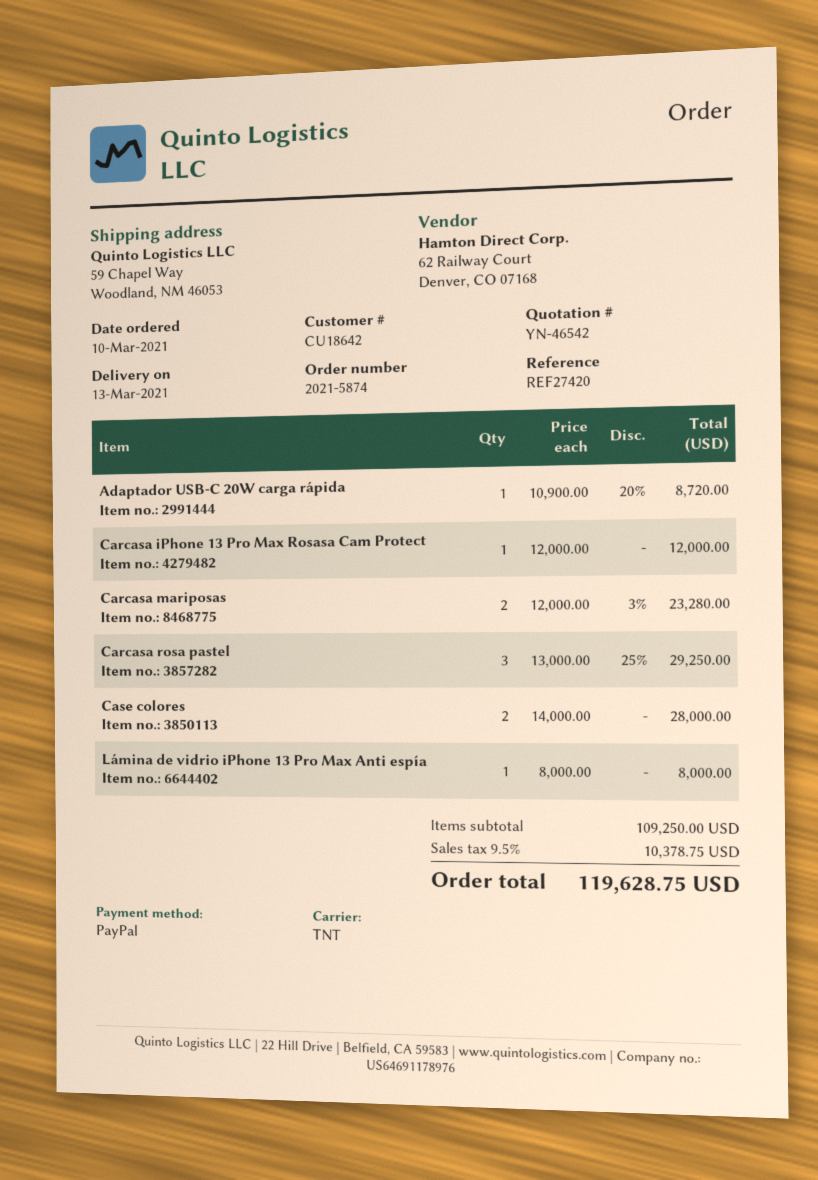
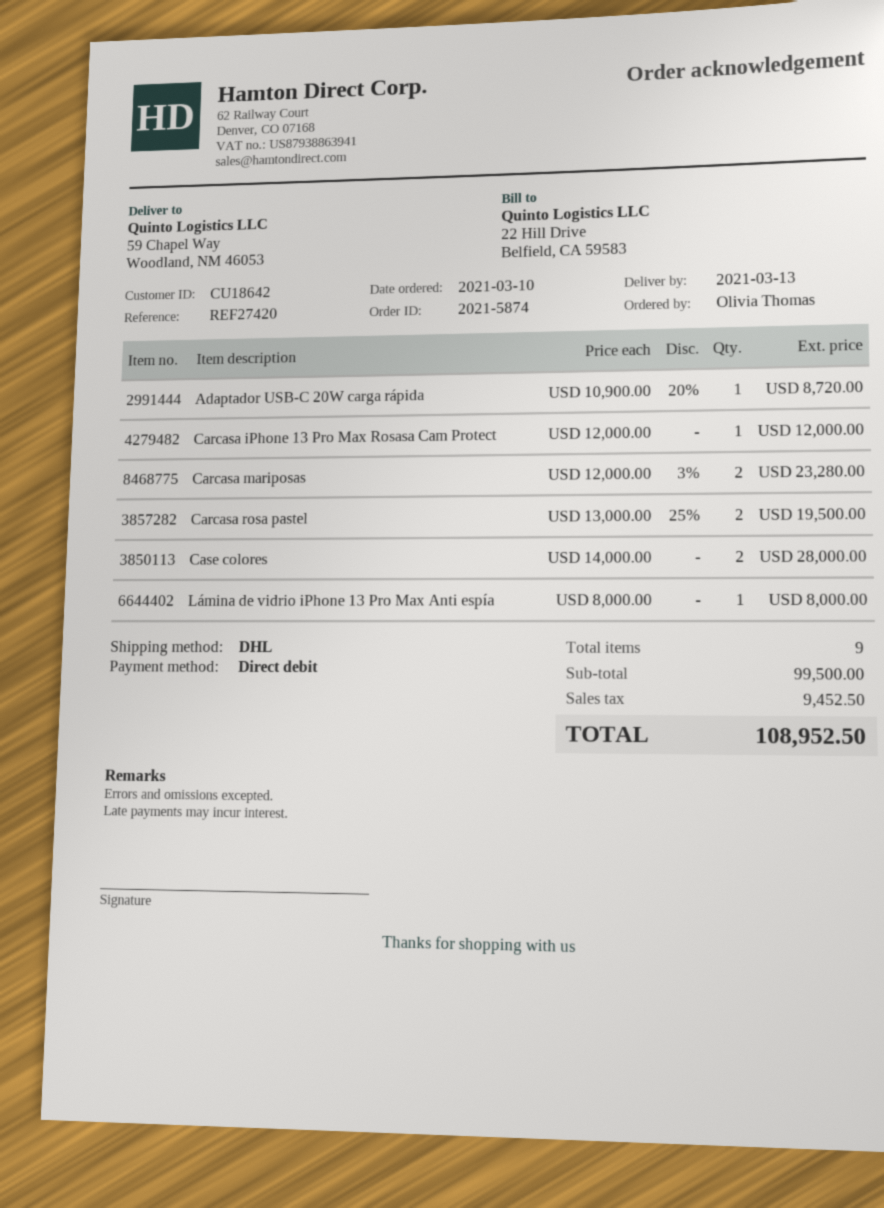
payment method: PayPal -> direct debit
shipping method: TNT -> DHL
Carcasa rosa pastel: 3 x 13000.00 - 25% = 29250.00 -> 2 x 13000.00 - 25% = 19500.00
subtotal: 109250.00 -> 99500.00
tax: 10378.75 -> 9452.50
total: 119628.75 -> 108952.50

